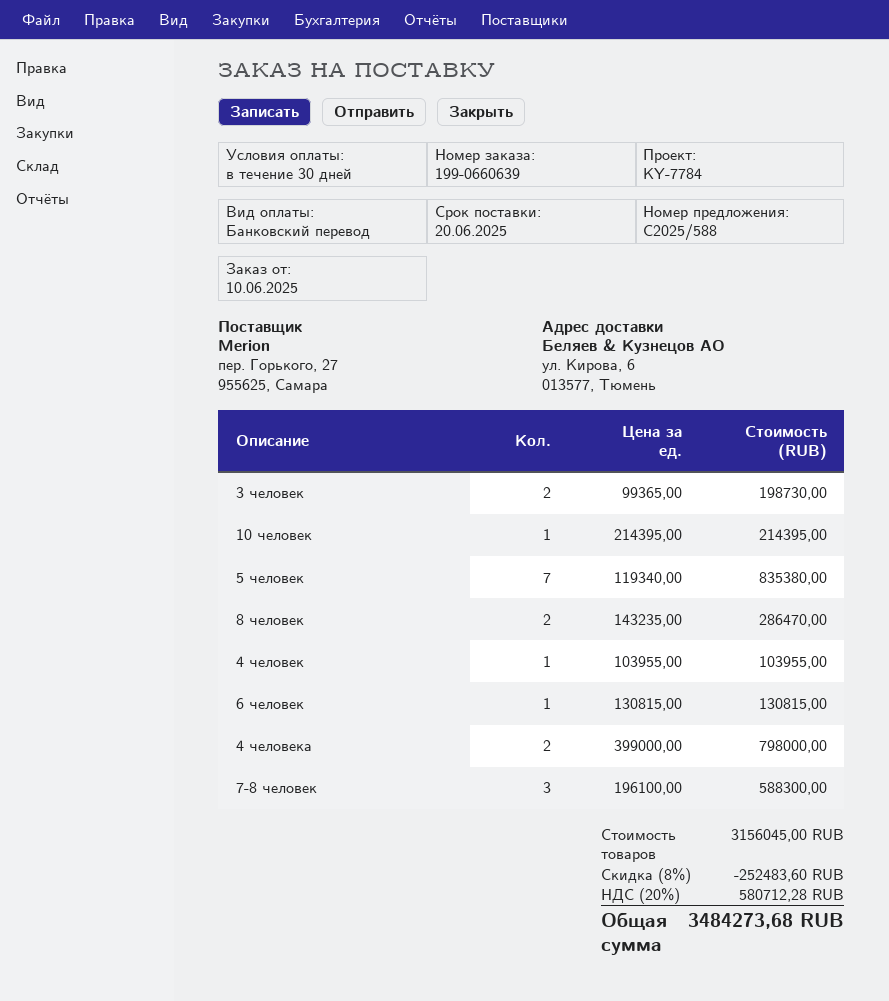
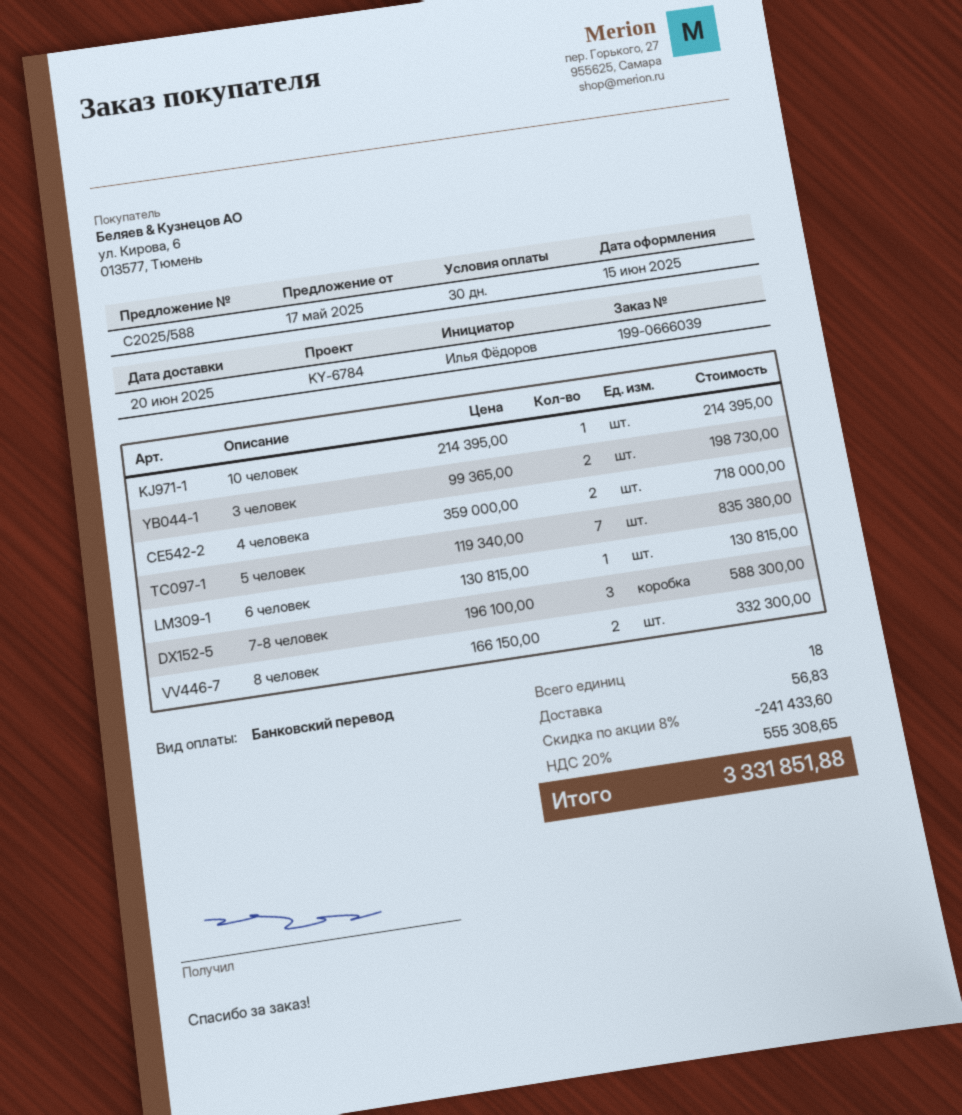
order number: 199-0660639 -> 199-0666039
order date: 2025-06-10 -> 2025-06-15
reference: KY-7784 -> KY-6784
8 человек: 2 x 143235.00 = 286470.00 -> 2 x 166150.00 = 332300.00
4 человек: 1 x 103955.00 = 103955.00 -> none
4 человека: 2 x 399000.00 = 798000.00 -> 2 x 359000.00 = 718000.00
discount: 8% = 252483.60 -> 8% = 241433.60
shipping: none -> 56.83
tax: 20% = 580712.28 -> 20% = 555308.65
total: 3484273.68 -> 3331851.88

